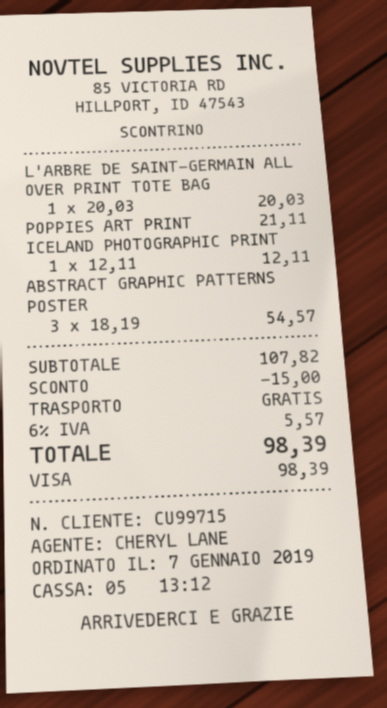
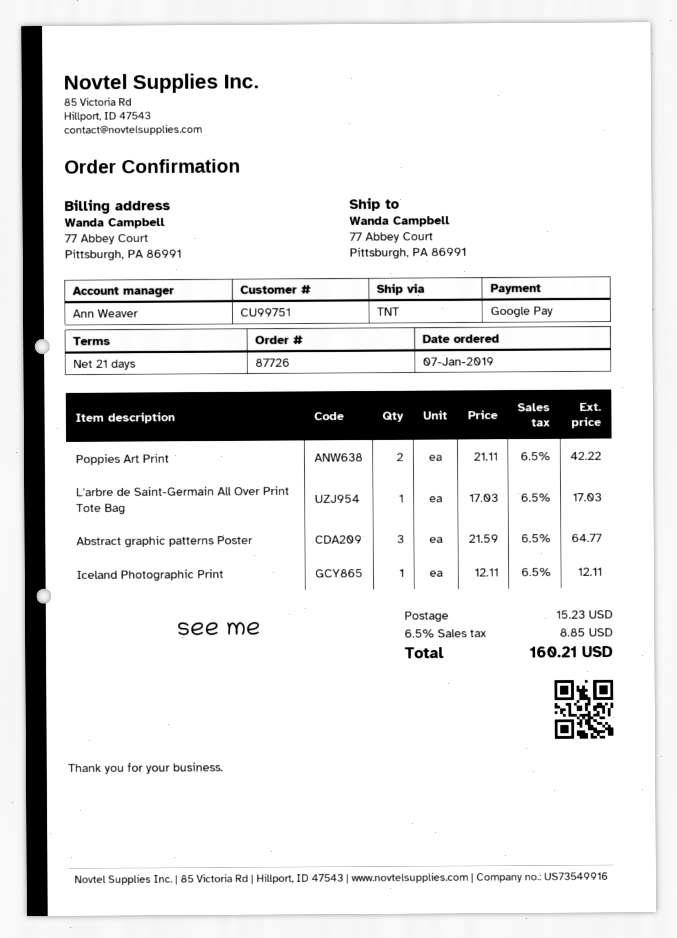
customer number: CU99715 -> CU99751
sales rep: CHERYL LANE -> Ann Weaver
payment method: Visa -> Google Pay
L'ARBRE DE SAINT-GERMAIN ALL OVER PRINT TOTE BAG: 1 x 20.03 = 20.03 -> 1 x 17.03 = 17.03
POPPIES ART PRINT: 1 x 21.11 = 21.11 -> 2 x 21.11 = 42.22
ABSTRACT GRAPHIC PATTERNS POSTER: 3 x 18.19 = 54.57 -> 3 x 21.59 = 64.77
discount: 15.00 -> none
shipping: 0.00 -> 15.23
tax: 6% = 5.57 -> 6.5% = 8.85
total: 98.39 -> 160.21

